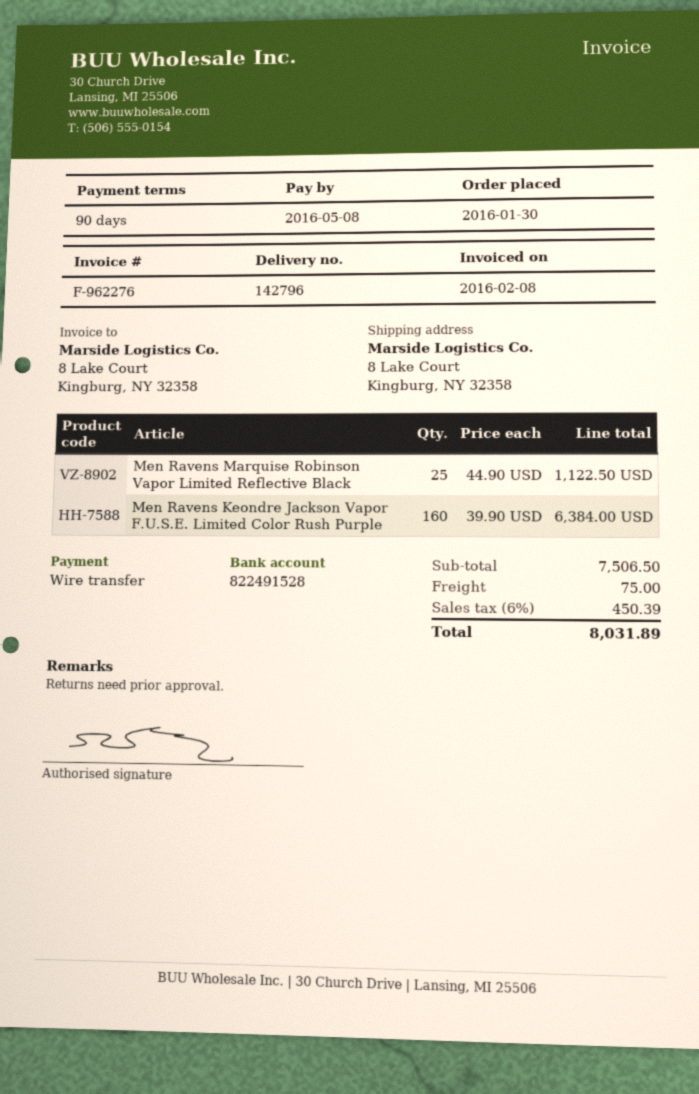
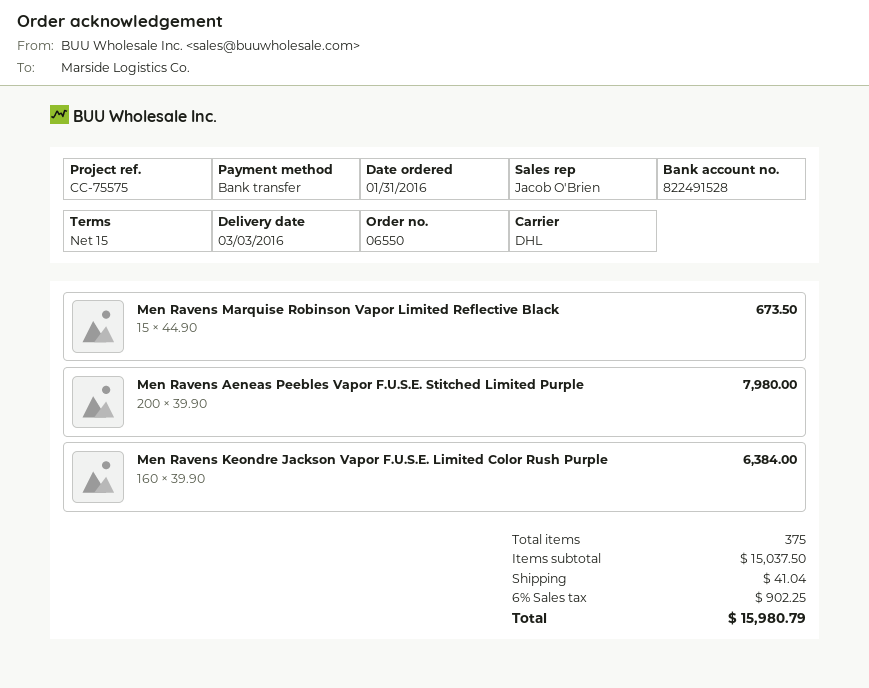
order date: 2016-01-30 -> 2016-01-31
payment terms: 90 days -> 15 days
Men Ravens Marquise Robinson Vapor Limited Reflective Black: 25 x 44.90 = 1122.50 -> 15 x 44.90 = 673.50
Men Ravens Aeneas Peebles Vapor F.U.S.E. Stitched Limited Purple: none -> 200 x 39.90 = 7980.00
subtotal: 7506.50 -> 15037.50
shipping: 75.00 -> 41.04
tax: 6% = 450.39 -> 6% = 902.25
total: 8031.89 -> 15980.79

